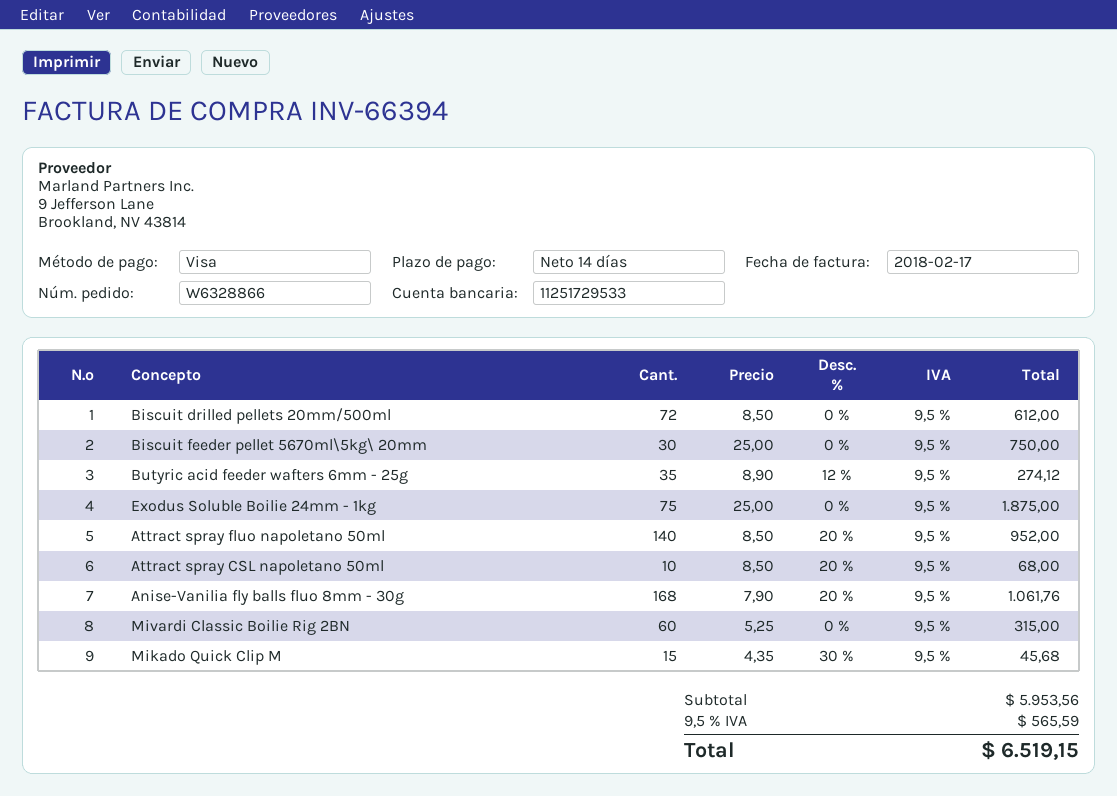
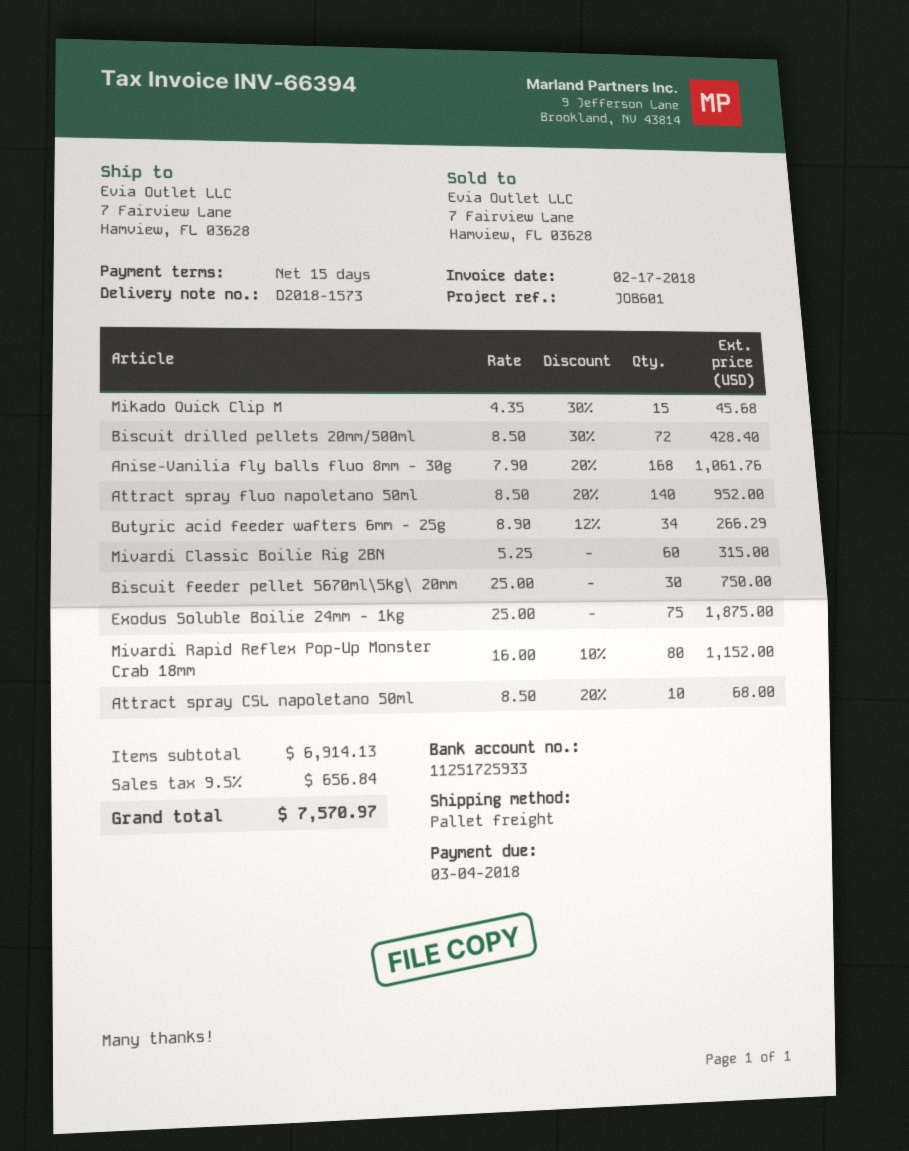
payment terms: 14 days -> 15 days
bank account: 11251729533 -> 11251725933
Biscuit drilled pellets 20mm/500ml: 72 x 8.50 = 612.00 -> 72 x 8.50 - 30% = 428.40
Butyric acid feeder wafters 6mm - 25g: 35 x 8.90 - 12% = 274.12 -> 34 x 8.90 - 12% = 266.29
Mivardi Rapid Reflex Pop-Up Monster Crab 18mm: none -> 80 x 16.00 - 10% = 1152.00
subtotal: 5953.56 -> 6914.13
tax: 9.5% = 565.59 -> 9.5% = 656.84
total: 6519.15 -> 7570.97

